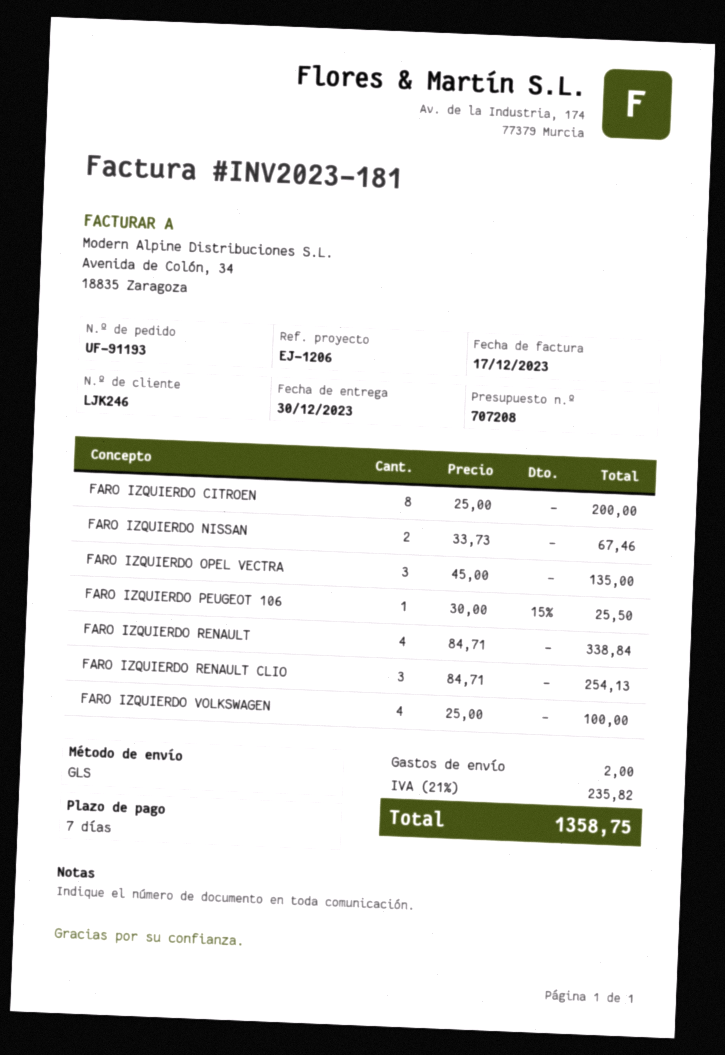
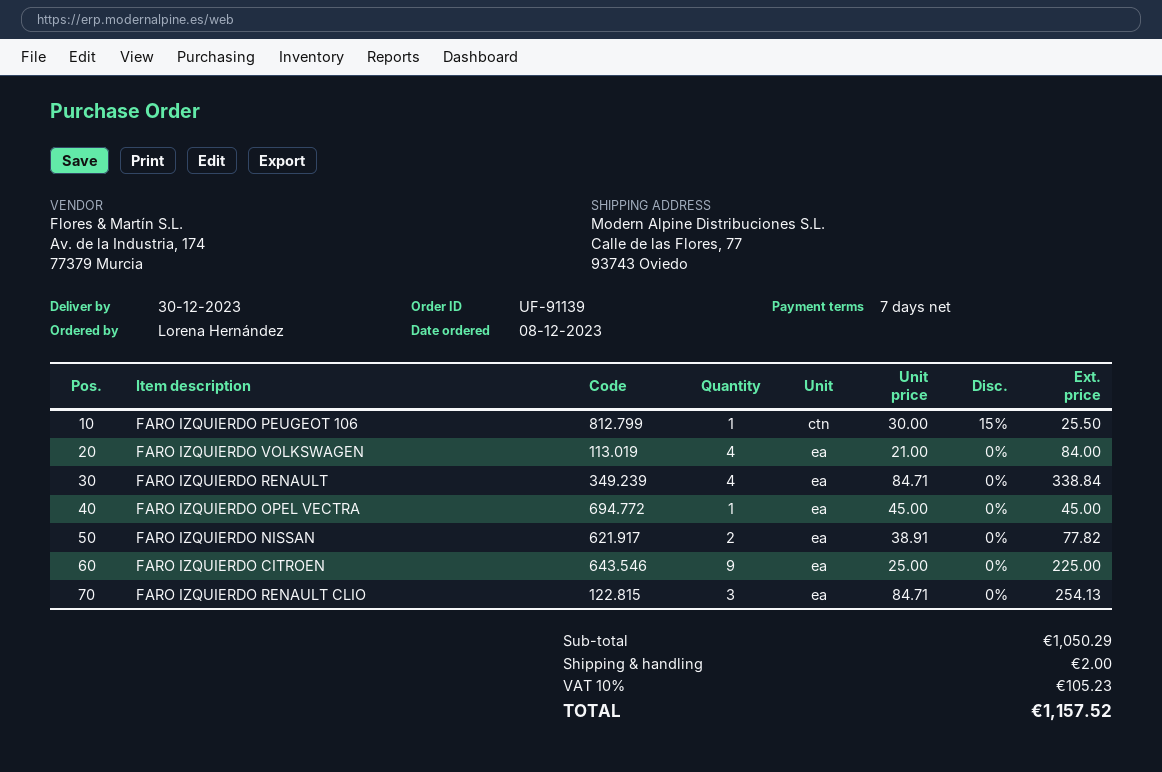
order number: UF-91193 -> UF-91139
FARO IZQUIERDO CITROEN: 8 x 25.00 = 200.00 -> 9 x 25.00 = 225.00
FARO IZQUIERDO NISSAN: 2 x 33.73 = 67.46 -> 2 x 38.91 = 77.82
FARO IZQUIERDO OPEL VECTRA: 3 x 45.00 = 135.00 -> 1 x 45.00 = 45.00
FARO IZQUIERDO VOLKSWAGEN: 4 x 25.00 = 100.00 -> 4 x 21.00 = 84.00
tax: 21% = 235.82 -> 10% = 105.23
total: 1358.75 -> 1157.52

